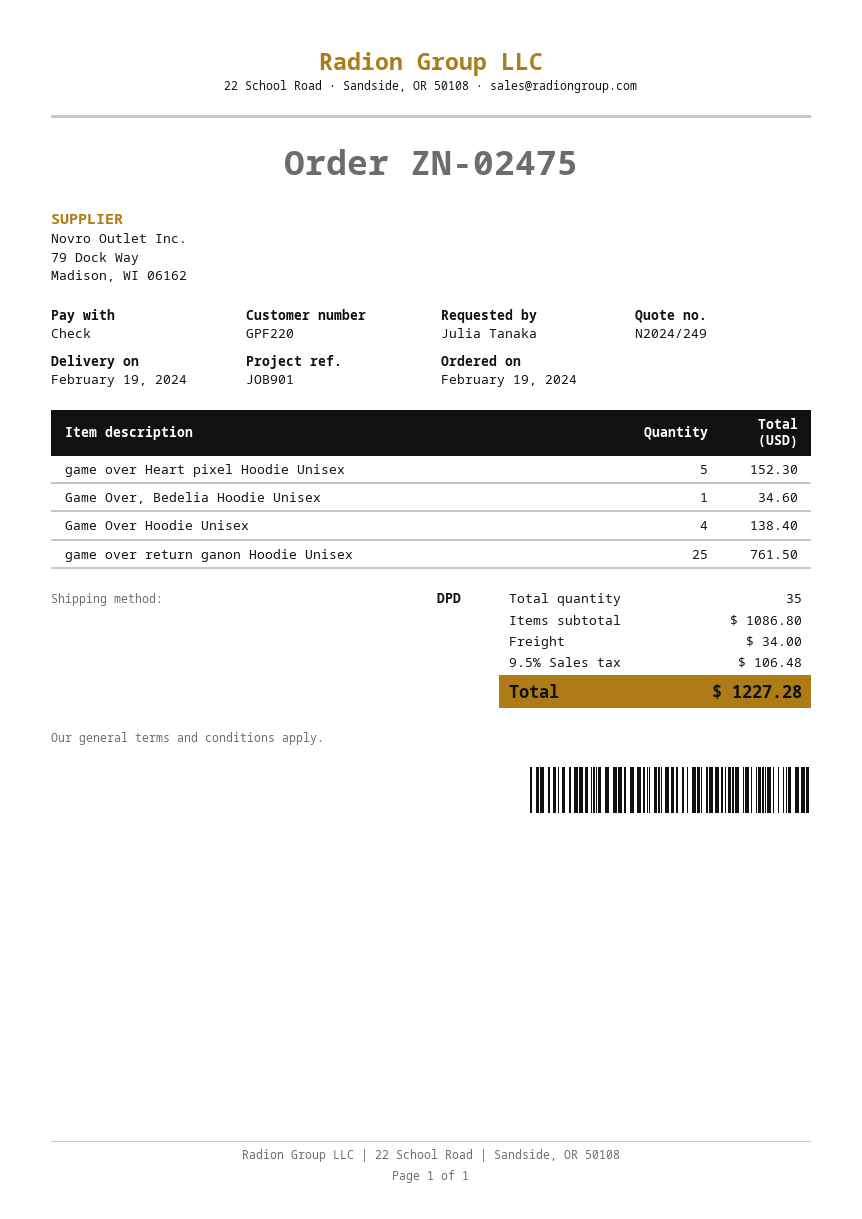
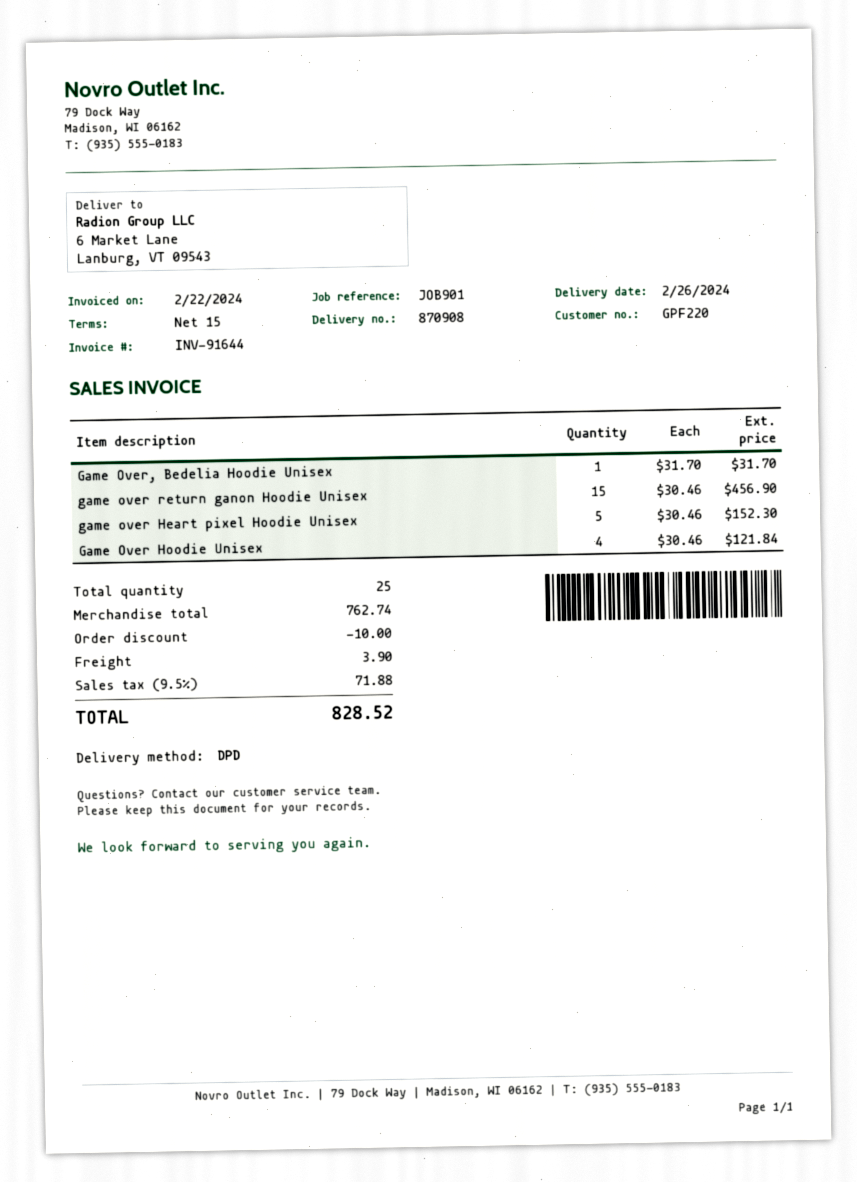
delivery date: 2024-02-19 -> 2024-02-26
Game Over, Bedelia Hoodie Unisex: 1 for 34.60 -> 1 for 31.70
Game Over Hoodie Unisex: 4 for 138.40 -> 4 for 121.84
game over return ganon Hoodie Unisex: 25 for 761.50 -> 15 for 456.90
total quantity: 35 -> 25
subtotal: 1086.80 -> 762.74
discount: none -> 10.00
shipping: 34.00 -> 3.90
tax: 9.5% = 106.48 -> 9.5% = 71.88
total: 1227.28 -> 828.52

